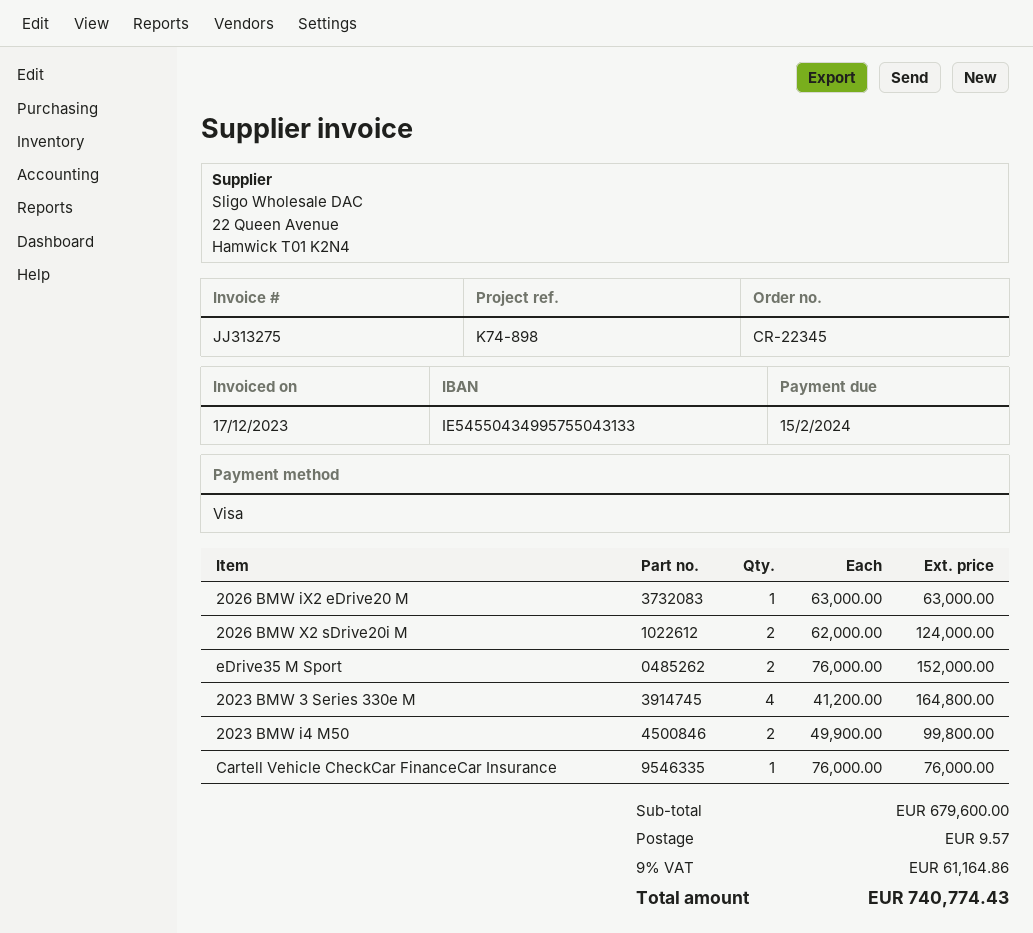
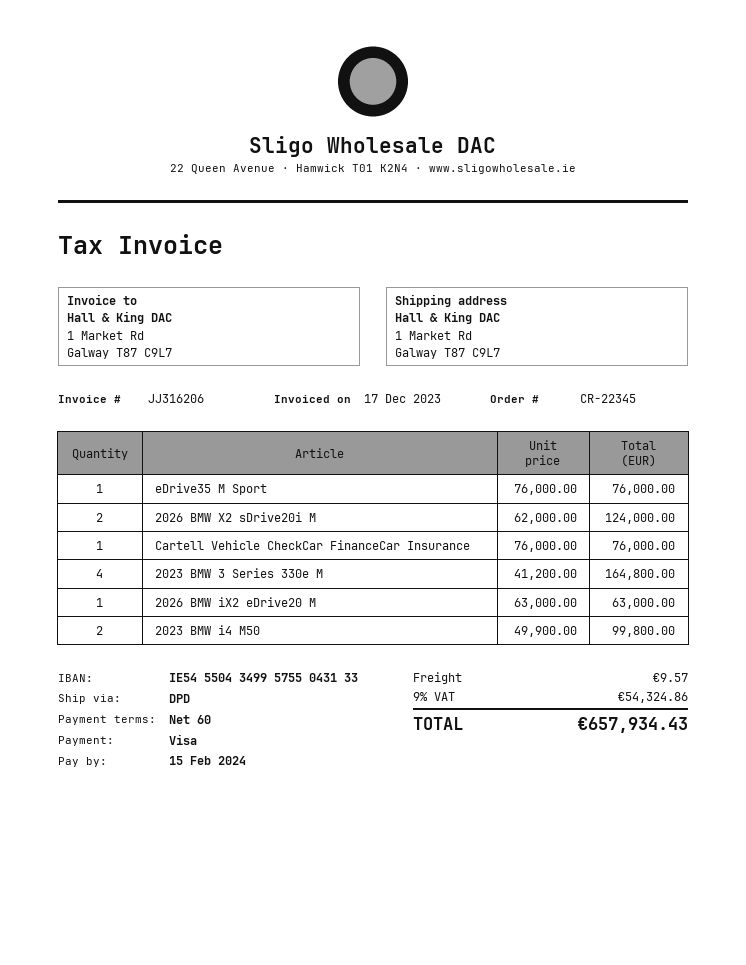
invoice number: JJ313275 -> JJ316206
eDrive35 M Sport: 2 x 76000.00 = 152000.00 -> 1 x 76000.00 = 76000.00
tax: 9% = 61164.86 -> 9% = 54324.86
total: 740774.43 -> 657934.43

